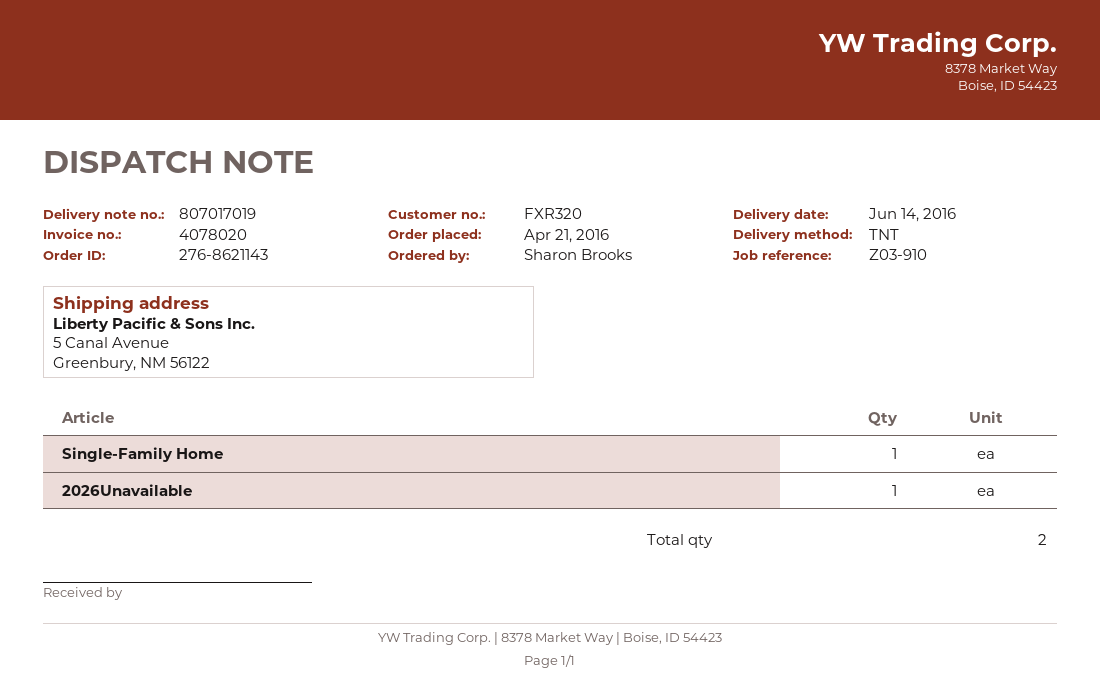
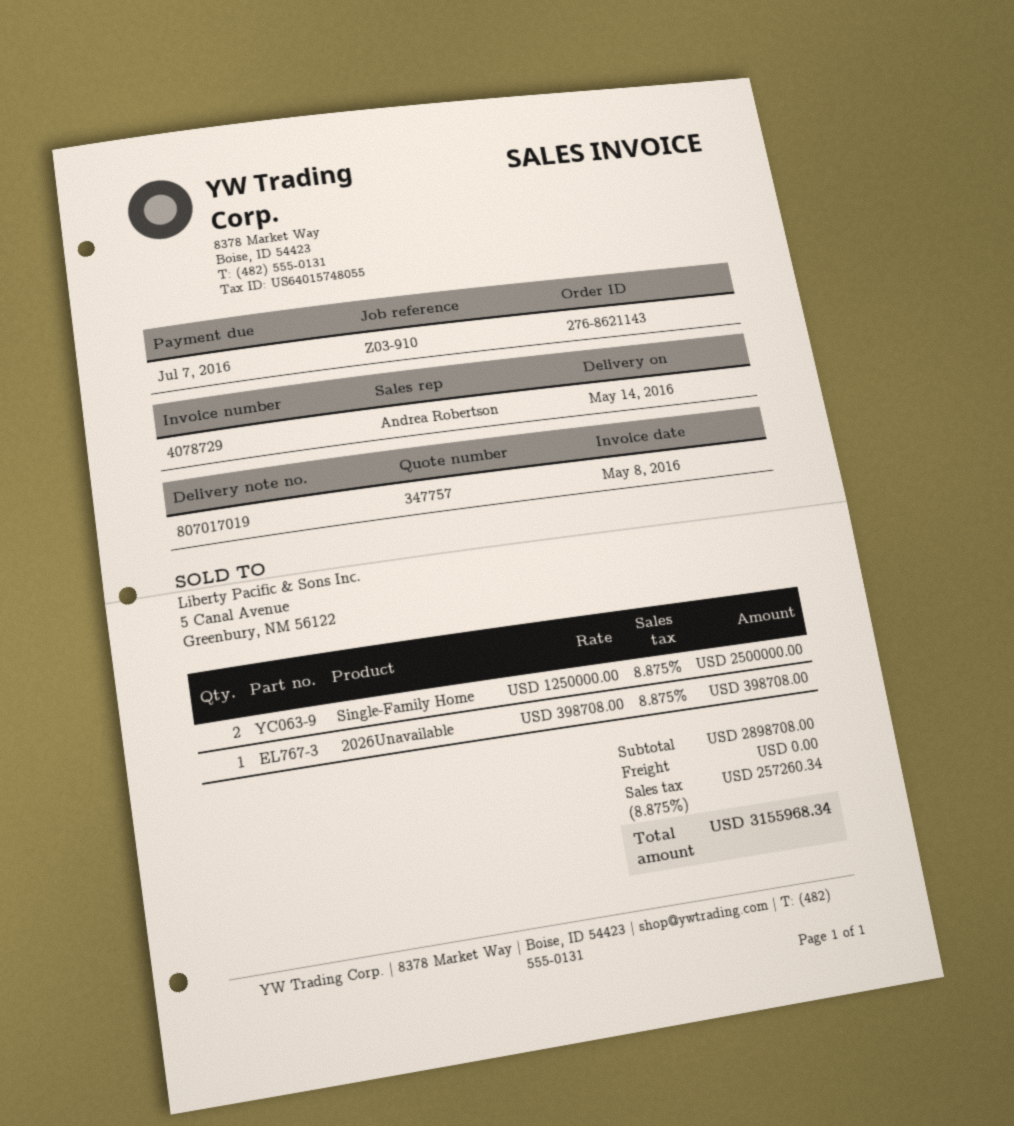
delivery date: 2016-06-14 -> 2016-05-14
invoice number: 4078020 -> 4078729
Single-Family Home: 1 -> 2

